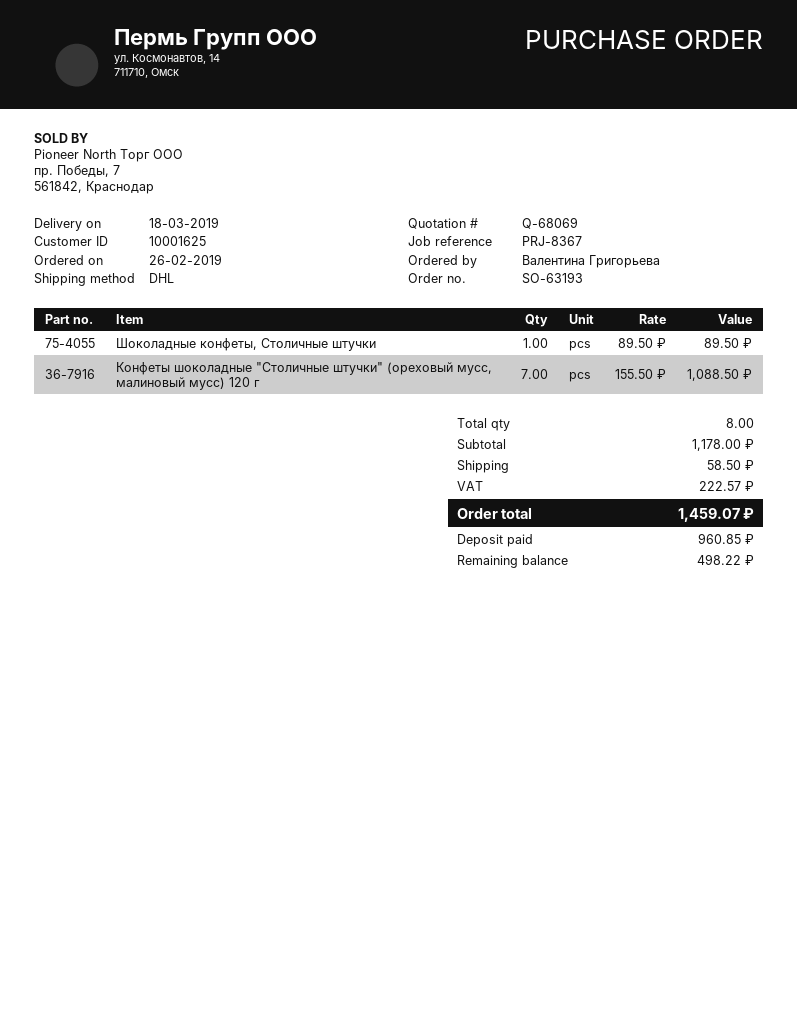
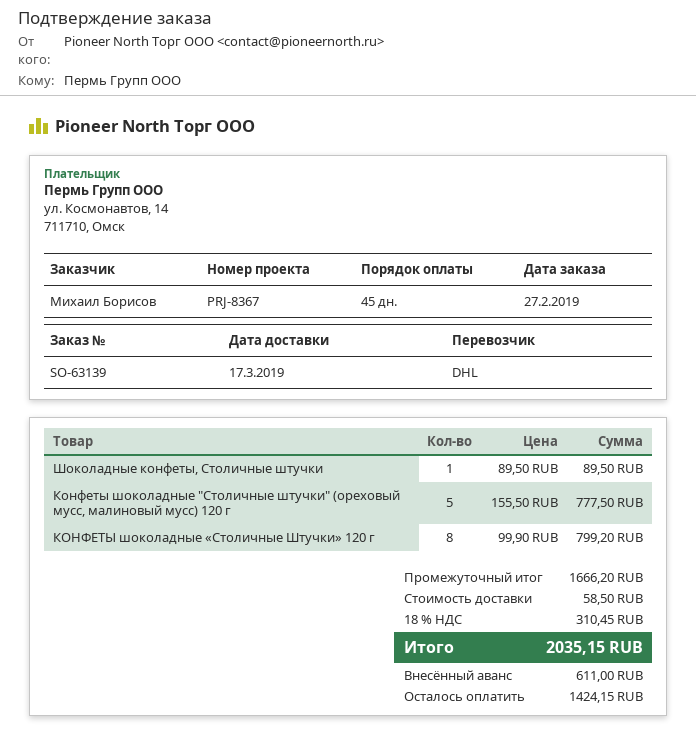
order number: SO-63193 -> SO-63139
order date: 2019-02-26 -> 2019-02-27
delivery date: 2019-03-18 -> 2019-03-17
ordered by: Валентина Григорьева -> Михаил Борисов
Конфеты шоколадные "Столичные штучки" (ореховый мусс, малиновый мусс) 120 г: 7 x 155.50 = 1088.50 -> 5 x 155.50 = 777.50
КОНФЕТЫ шоколадные «Столичные Штучки» 120 г: none -> 8 x 99.90 = 799.20
subtotal: 1178.00 -> 1666.20
tax: 222.57 -> 310.45
total: 1459.07 -> 2035.15
deposit: 960.85 -> 611.00
balance: 498.22 -> 1424.15

